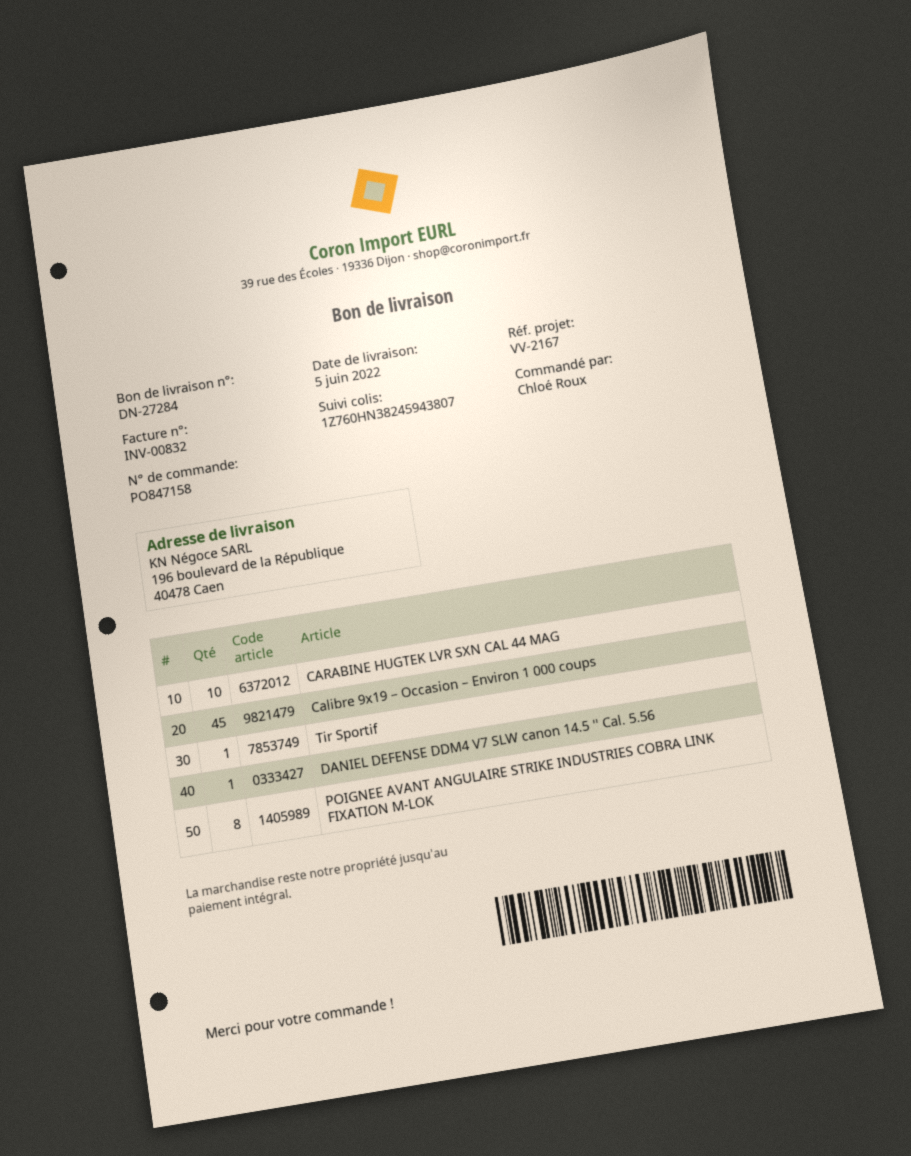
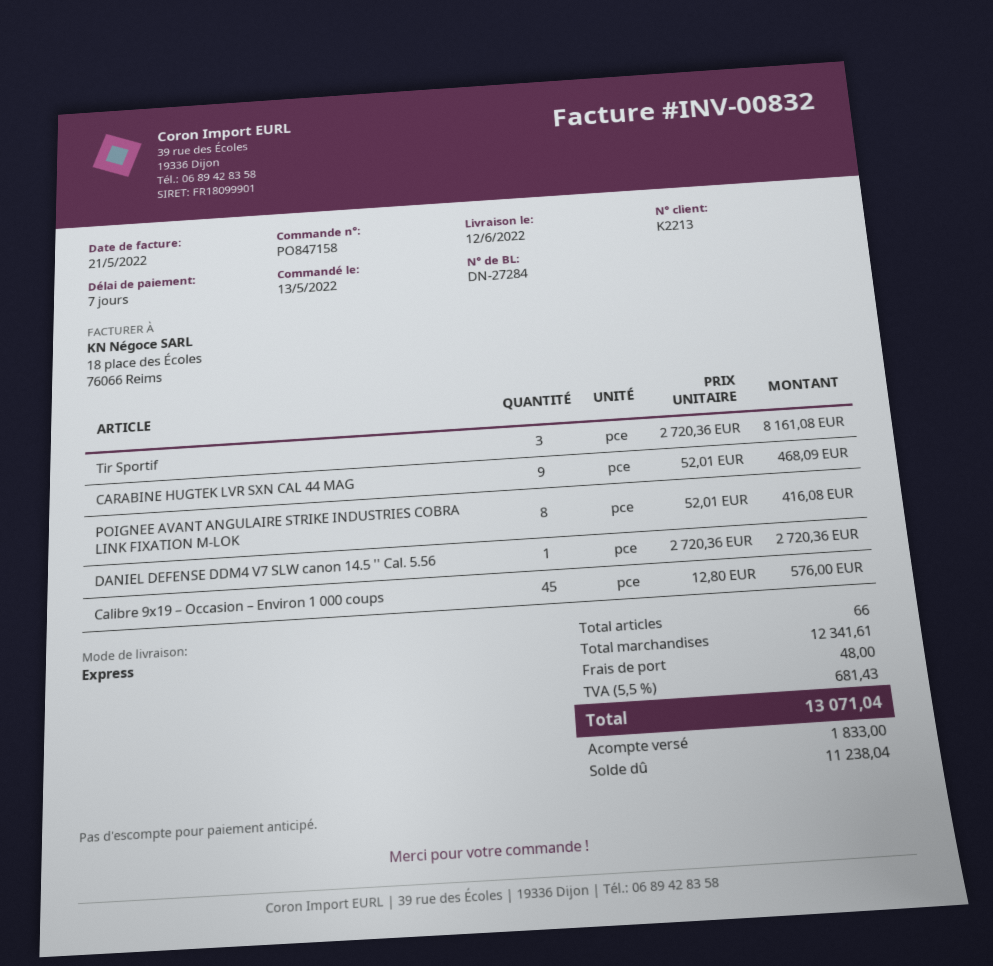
delivery date: 2022-06-05 -> 2022-06-12
CARABINE HUGTEK LVR SXN CAL 44 MAG: 10 -> 9
Tir Sportif: 1 -> 3

